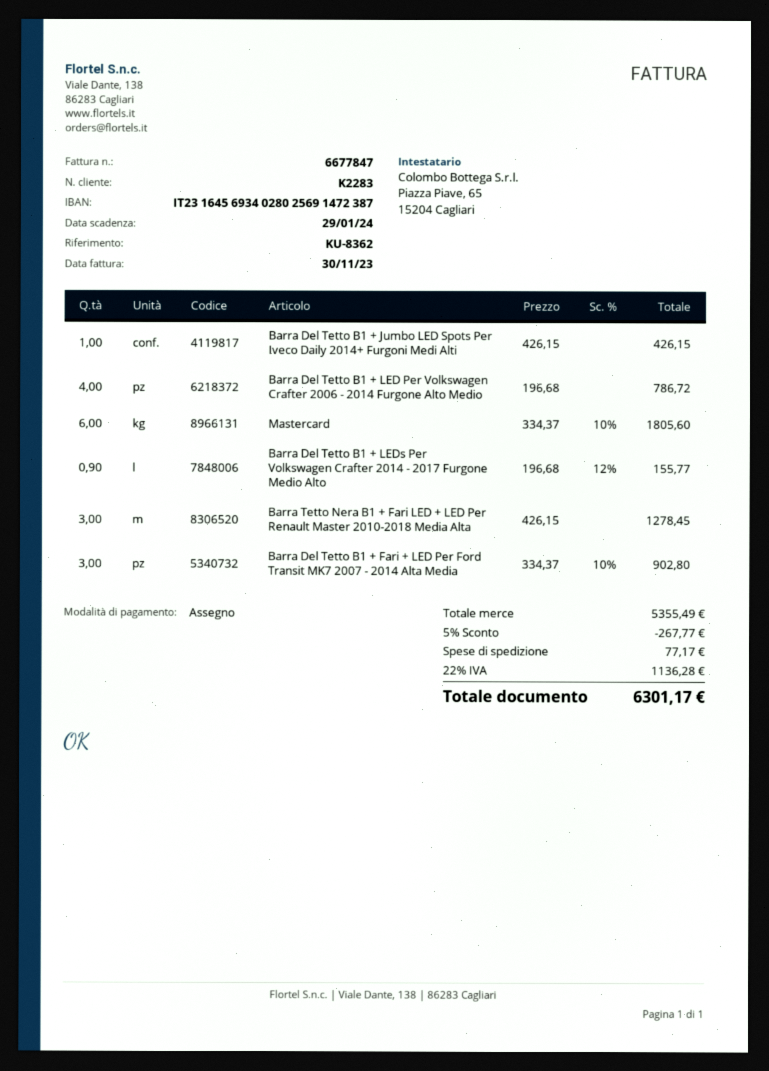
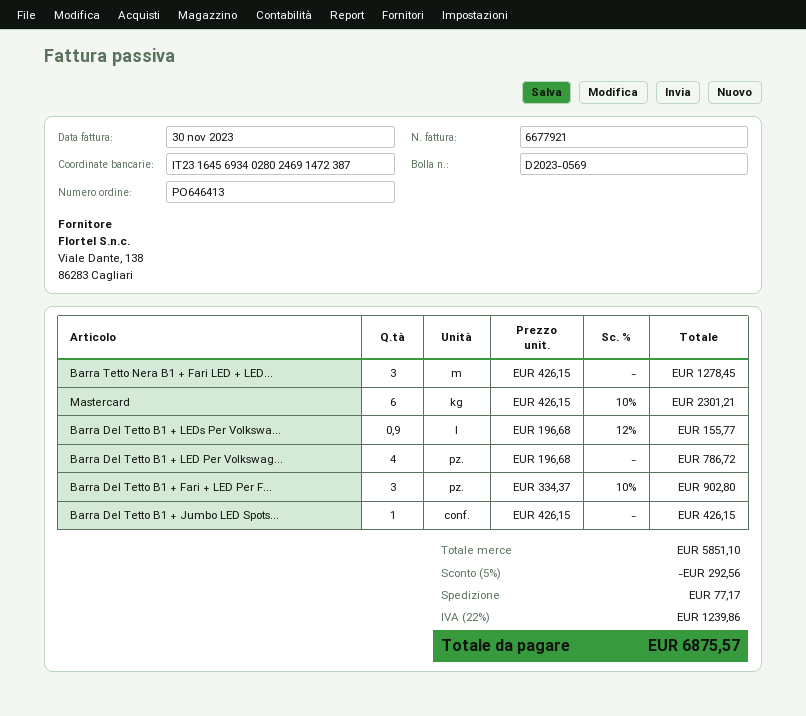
invoice number: 6677847 -> 6677921
bank account: IT2316456934028025691472387 -> IT2316456934028024691472387
Mastercard: 6 x 334.37 - 10% = 1805.60 -> 6 x 426.15 - 10% = 2301.21
subtotal: 5355.49 -> 5851.10
discount: 5% = 267.77 -> 5% = 292.56
tax: 22% = 1136.28 -> 22% = 1239.86
total: 6301.17 -> 6875.57

